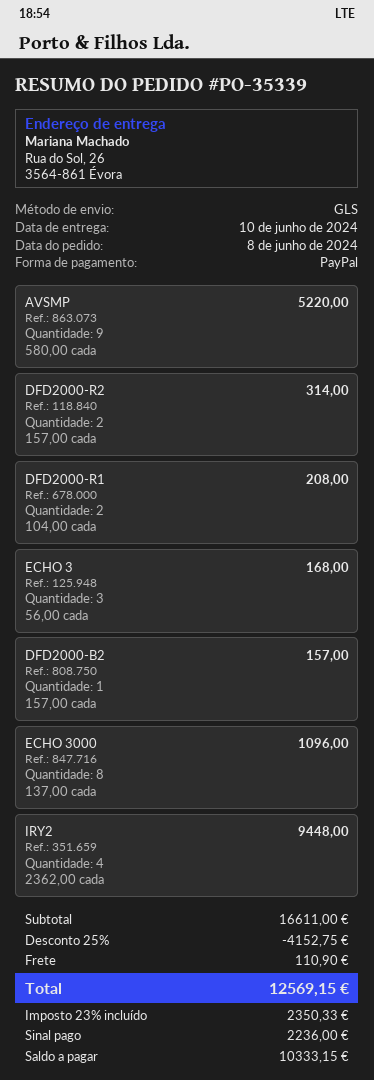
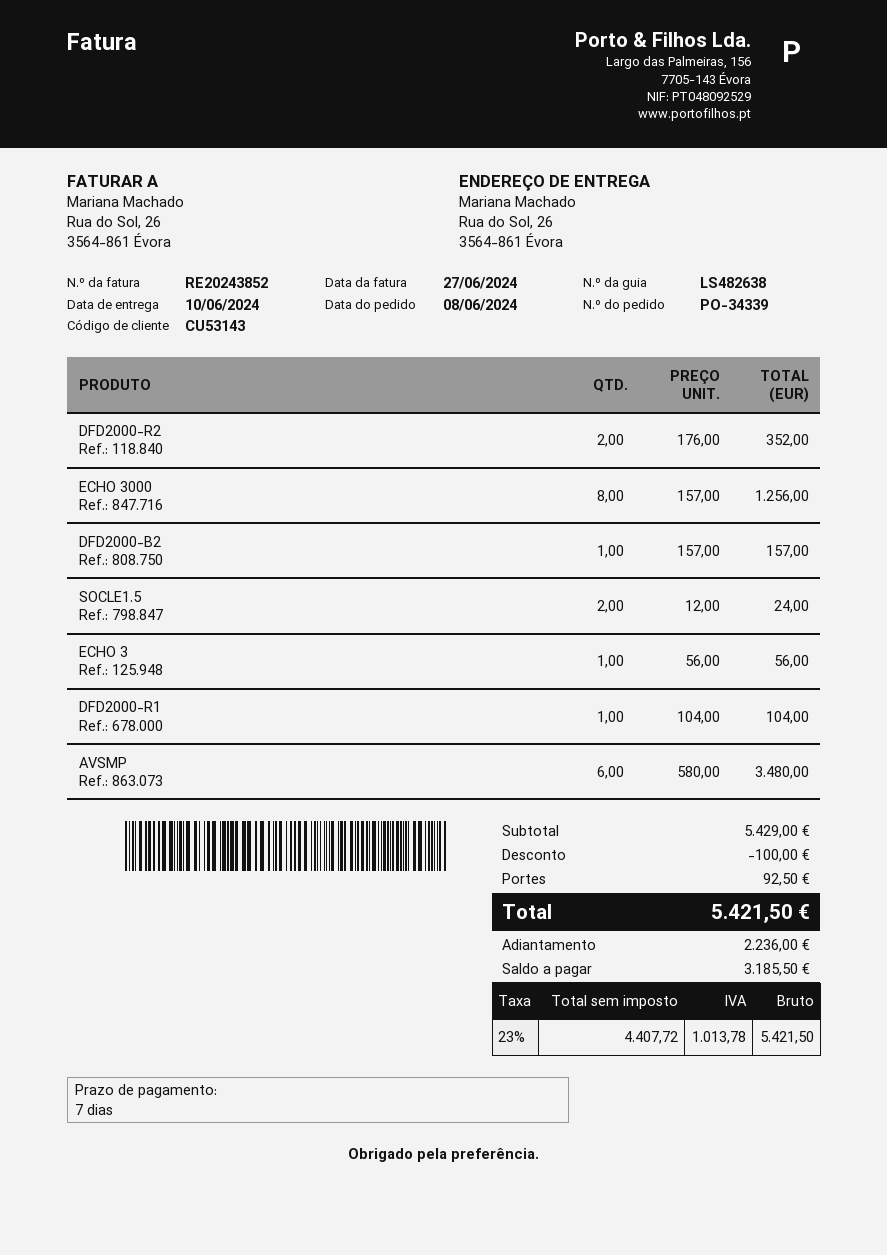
order number: PO-35339 -> PO-34339
AVSMP: 9 x 580.00 = 5220.00 -> 6 x 580.00 = 3480.00
DFD2000-R2: 2 x 157.00 = 314.00 -> 2 x 176.00 = 352.00
DFD2000-R1: 2 x 104.00 = 208.00 -> 1 x 104.00 = 104.00
ECHO 3: 3 x 56.00 = 168.00 -> 1 x 56.00 = 56.00
ECHO 3000: 8 x 137.00 = 1096.00 -> 8 x 157.00 = 1256.00
IRY2: 4 x 2362.00 = 9448.00 -> none
SOCLE1.5: none -> 2 x 12.00 = 24.00
subtotal: 16611.00 -> 5429.00
discount: 4152.75 -> 100.00
shipping: 110.90 -> 92.50
tax: 23% = 2350.33 -> 23% = 1013.78
total: 12569.15 -> 5421.50
balance: 10333.15 -> 3185.50

